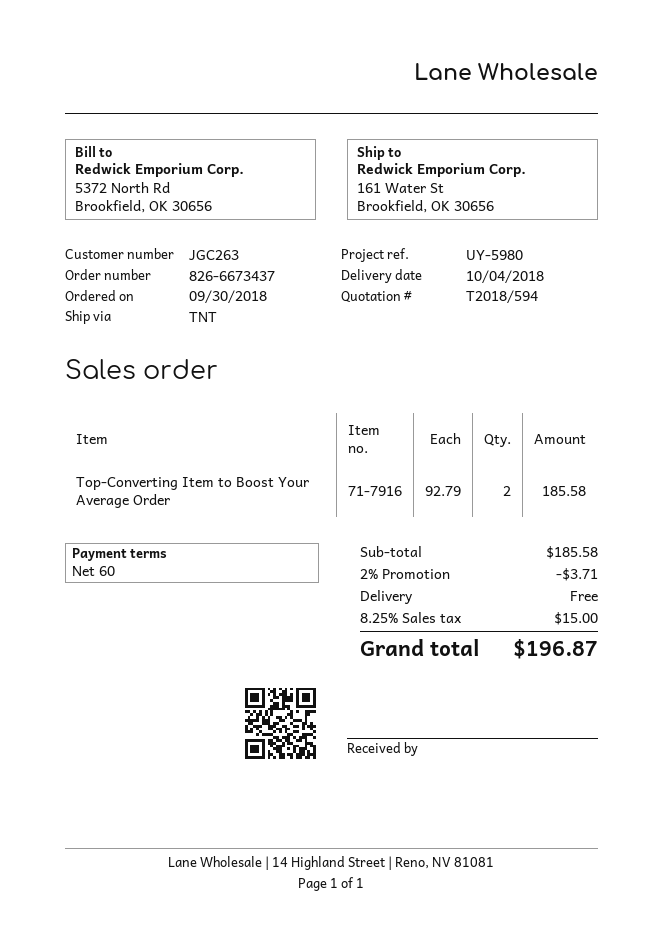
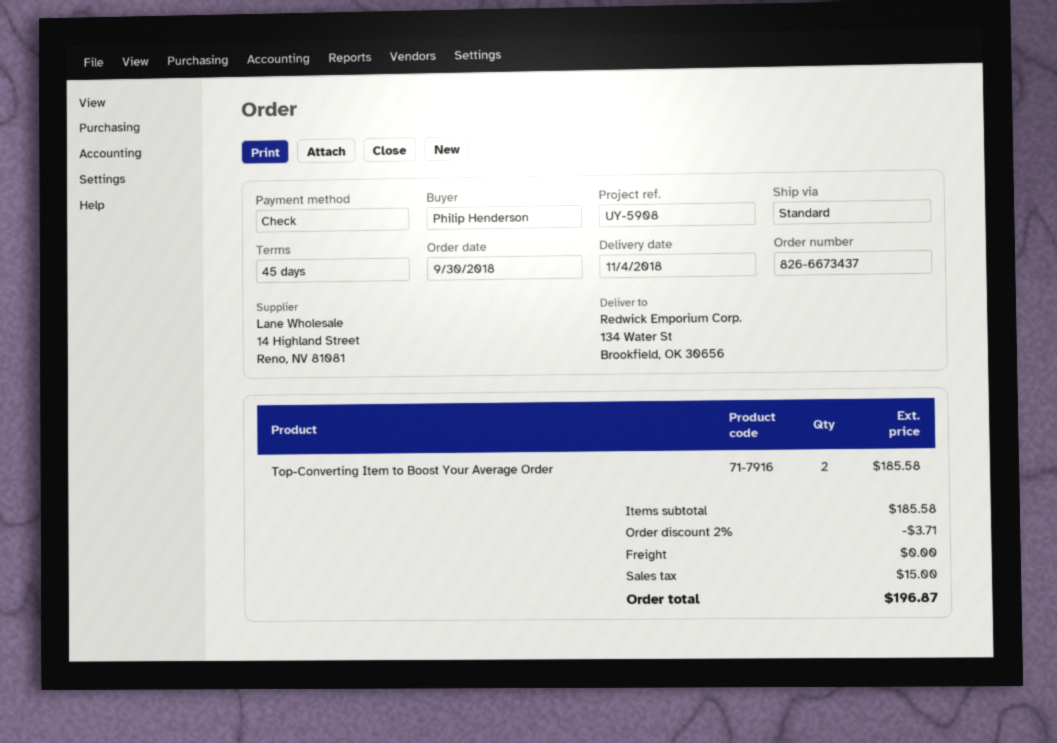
delivery date: 2018-10-04 -> 2018-11-04
payment terms: 60 days -> 45 days
reference: UY-5980 -> UY-5908
shipping method: TNT -> standard
ship to: 161 Water St, Brookfield, OK 30656 -> 134 Water St, Brookfield, OK 30656

